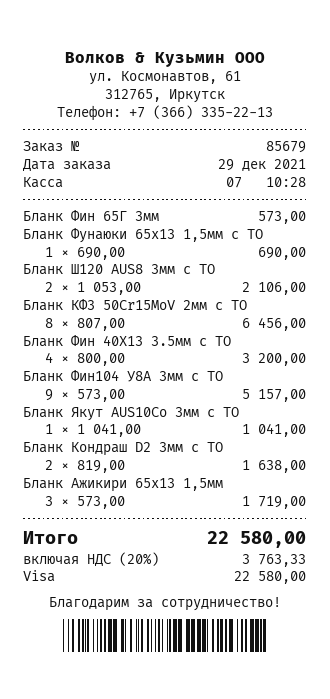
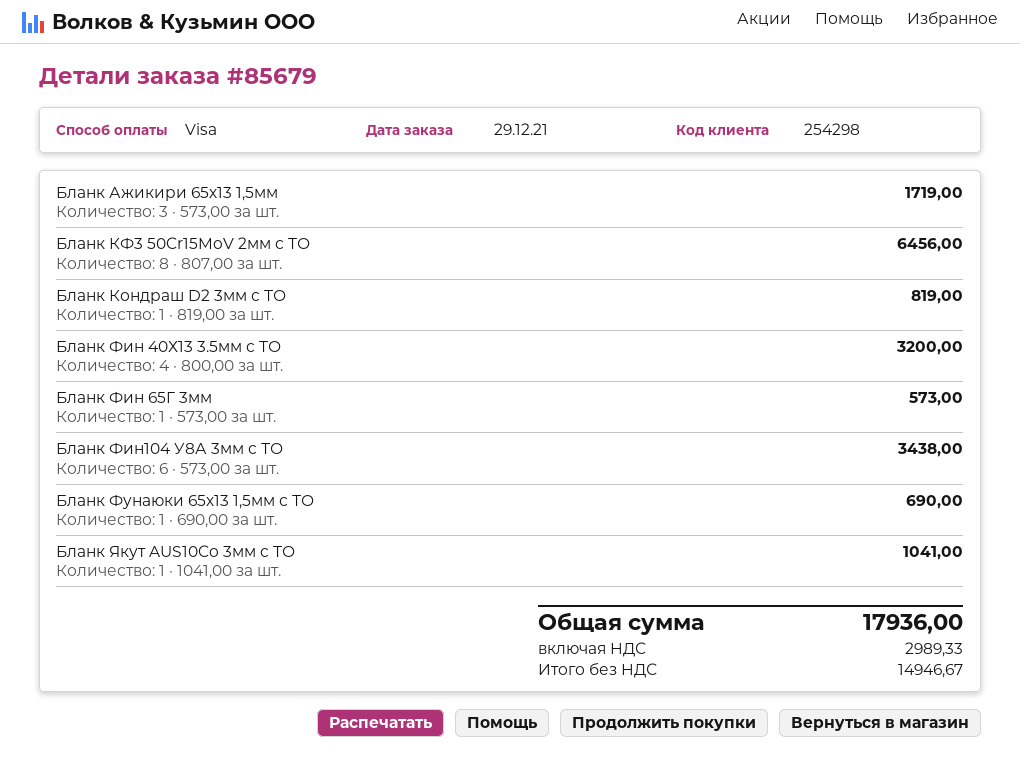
Бланк Ш120 AUS8 3мм с ТО: 2 x 1053.00 = 2106.00 -> none
Бланк Фин104 У8А 3мм с ТО: 9 x 573.00 = 5157.00 -> 6 x 573.00 = 3438.00
Бланк Кондраш D2 3мм с ТО: 2 x 819.00 = 1638.00 -> 1 x 819.00 = 819.00
tax: 3763.33 -> 2989.33
total: 22580.00 -> 17936.00

